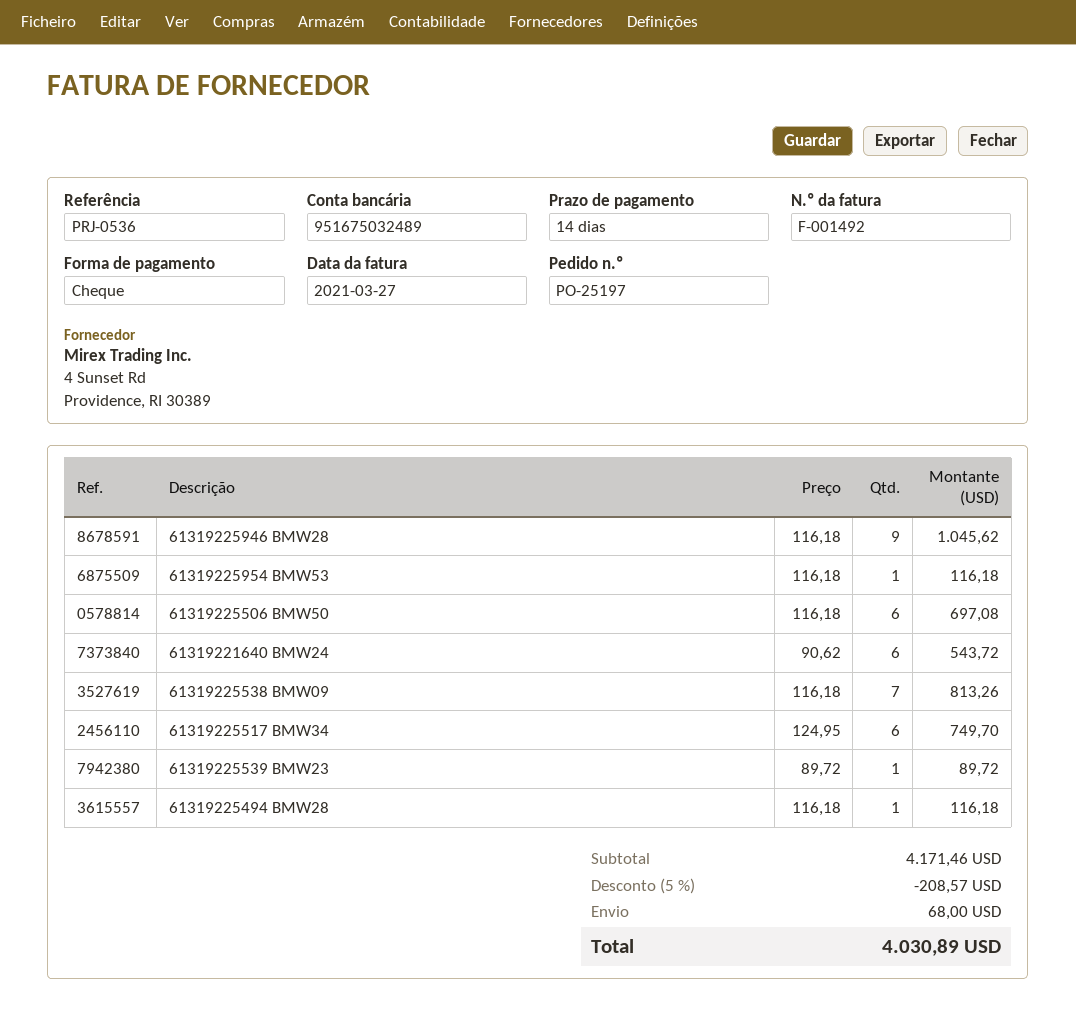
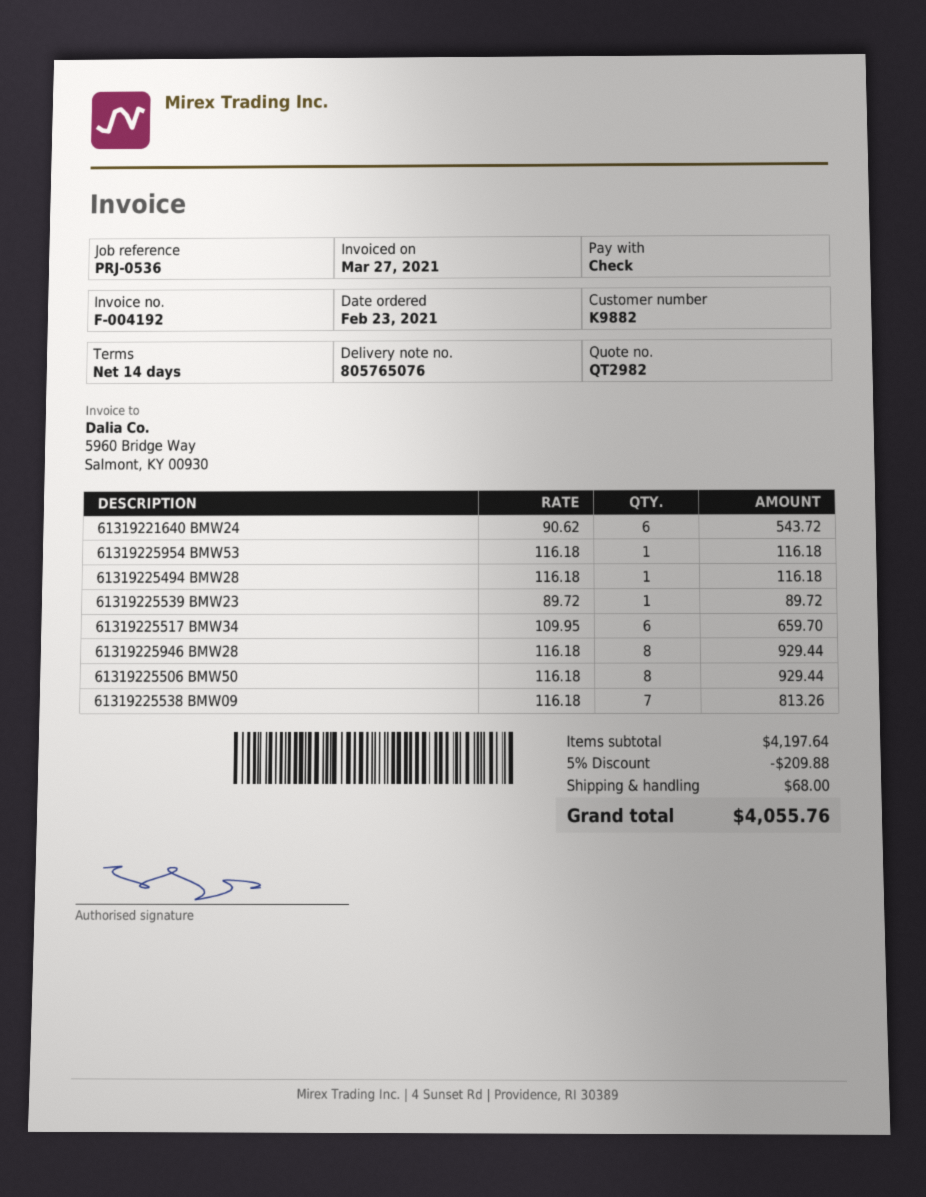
invoice number: F-001492 -> F-004192
61319225946 BMW28: 9 x 116.18 = 1045.62 -> 8 x 116.18 = 929.44
61319225506 BMW50: 6 x 116.18 = 697.08 -> 8 x 116.18 = 929.44
61319225517 BMW34: 6 x 124.95 = 749.70 -> 6 x 109.95 = 659.70
subtotal: 4171.46 -> 4197.64
discount: 5% = 208.57 -> 5% = 209.88
total: 4030.89 -> 4055.76

